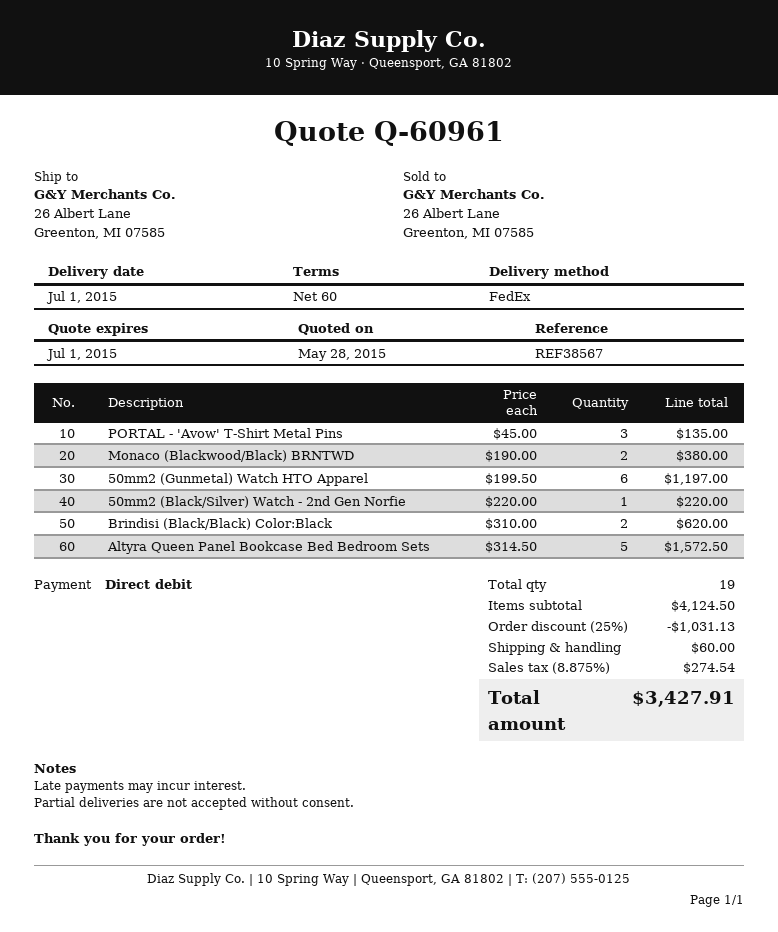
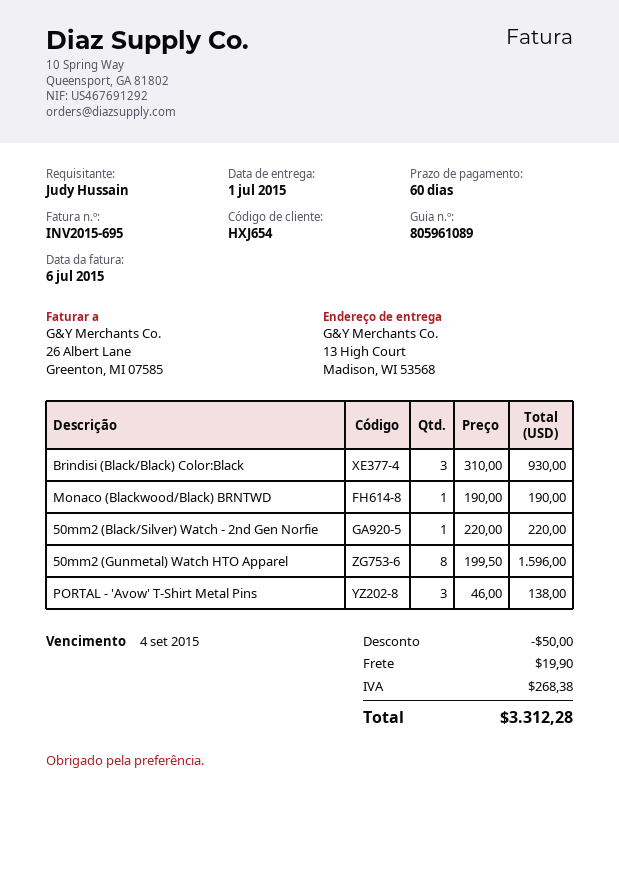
ship to: 26 Albert Lane, Greenton, MI 07585 -> 13 High Court, Madison, WI 53568
PORTAL - 'Avow' T-Shirt Metal Pins: 3 x 45.00 = 135.00 -> 3 x 46.00 = 138.00
Monaco (Blackwood/Black) BRNTWD: 2 x 190.00 = 380.00 -> 1 x 190.00 = 190.00
50mm2 (Gunmetal) Watch HTO Apparel: 6 x 199.50 = 1197.00 -> 8 x 199.50 = 1596.00
Brindisi (Black/Black) Color:Black: 2 x 310.00 = 620.00 -> 3 x 310.00 = 930.00
Altyra Queen Panel Bookcase Bed Bedroom Sets: 5 x 314.50 = 1572.50 -> none
discount: 1031.13 -> 50.00
shipping: 60.00 -> 19.90
tax: 274.54 -> 268.38
total: 3427.91 -> 3312.28

